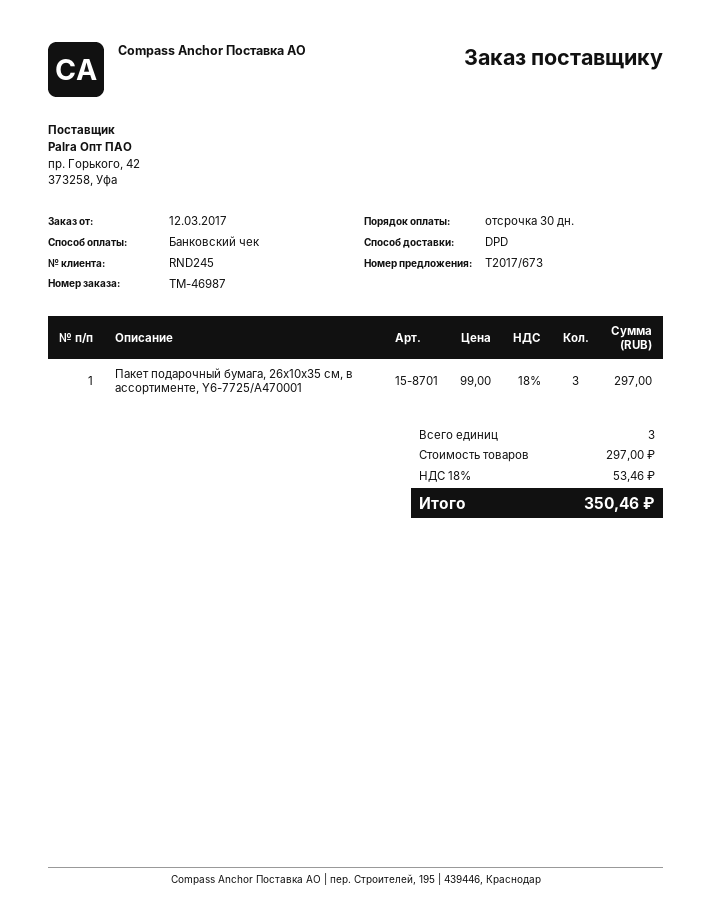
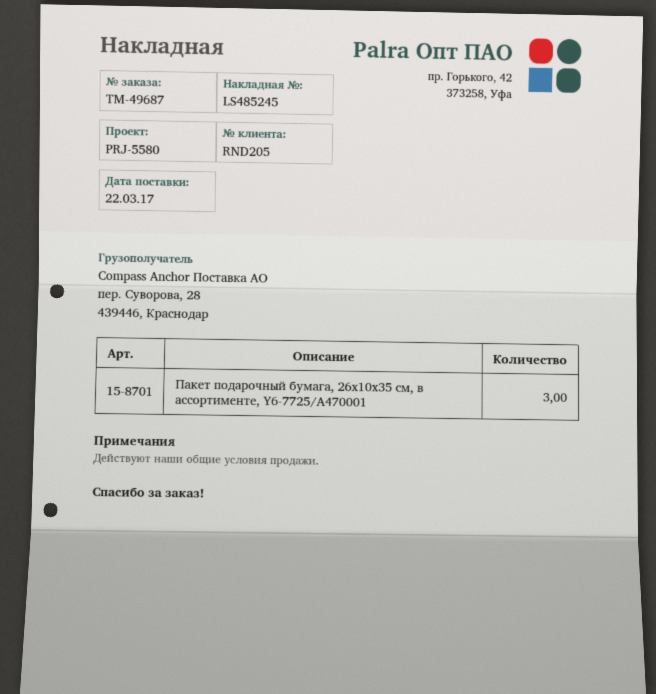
order number: TM-46987 -> TM-49687
customer number: RND245 -> RND205

